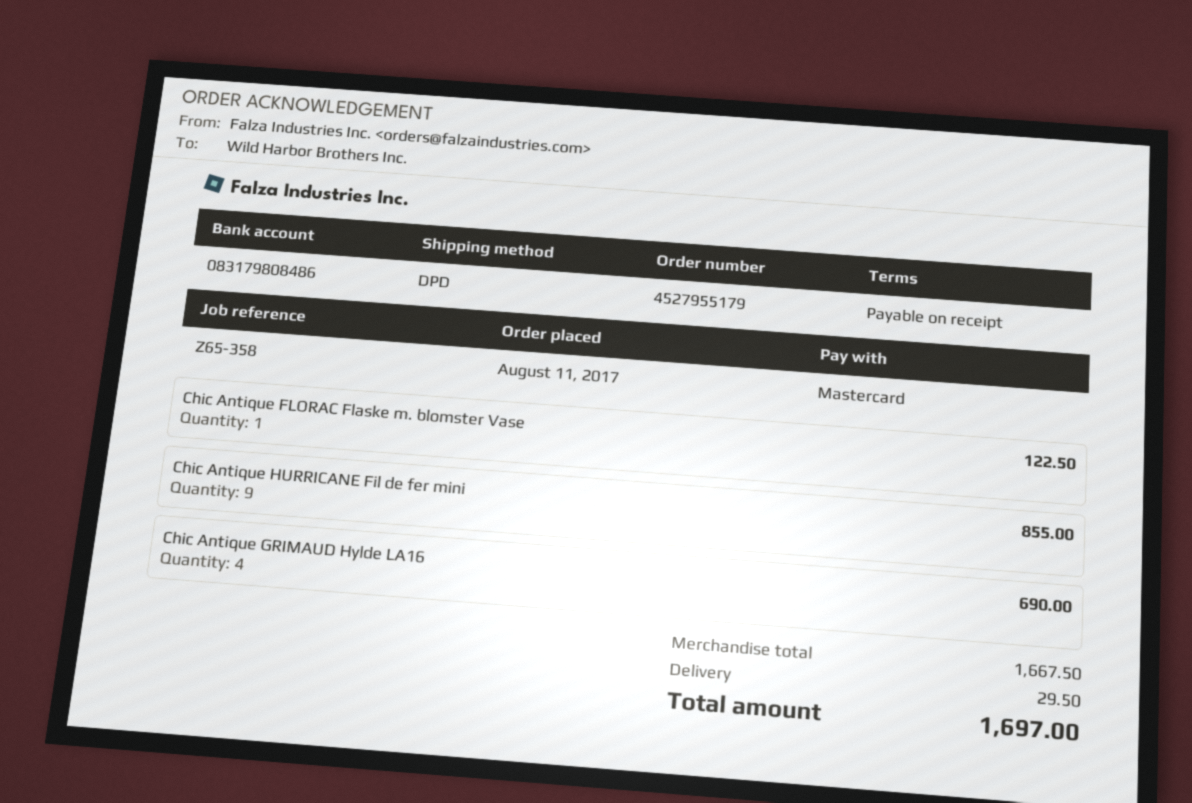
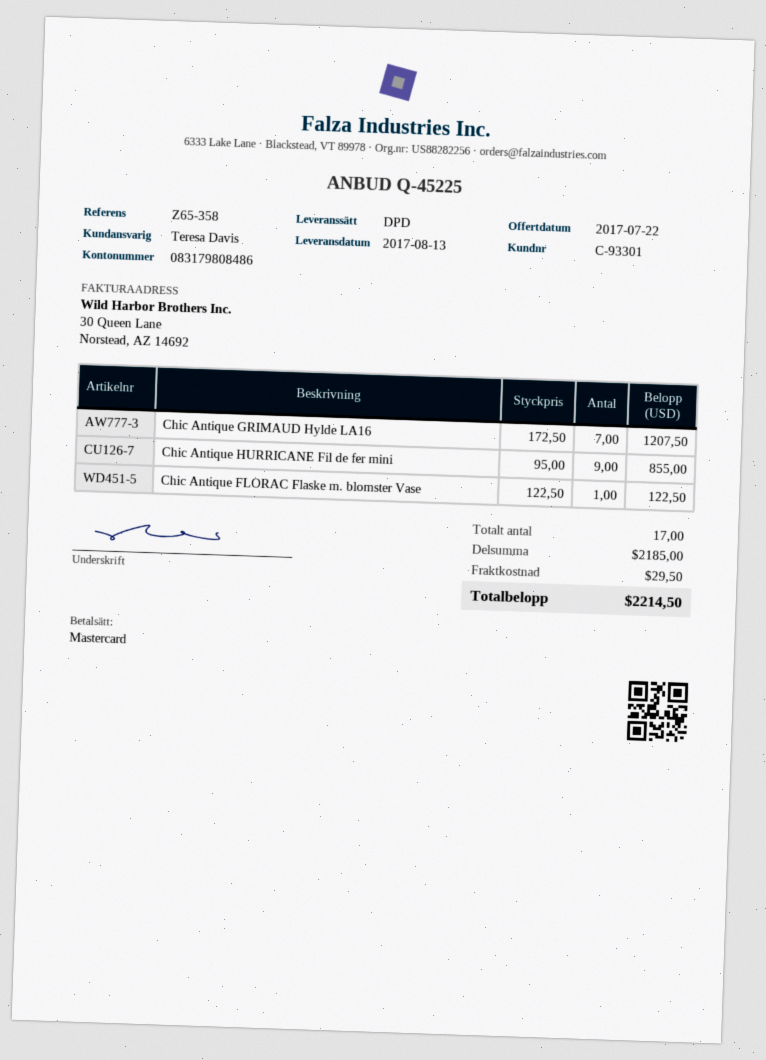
Chic Antique GRIMAUD Hylde LA16: 4 for 690.00 -> 7 for 1207.50
subtotal: 1667.50 -> 2185.00
total: 1697.00 -> 2214.50

